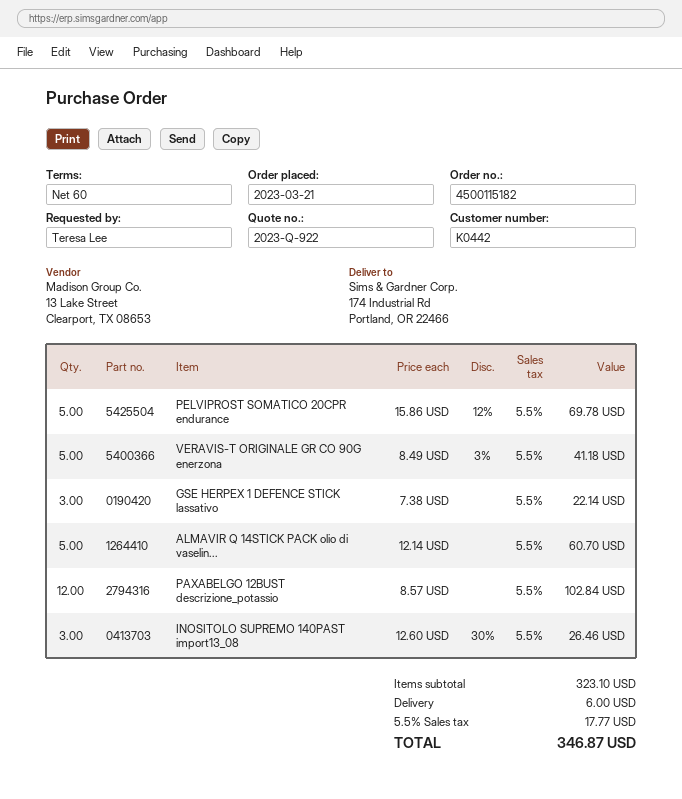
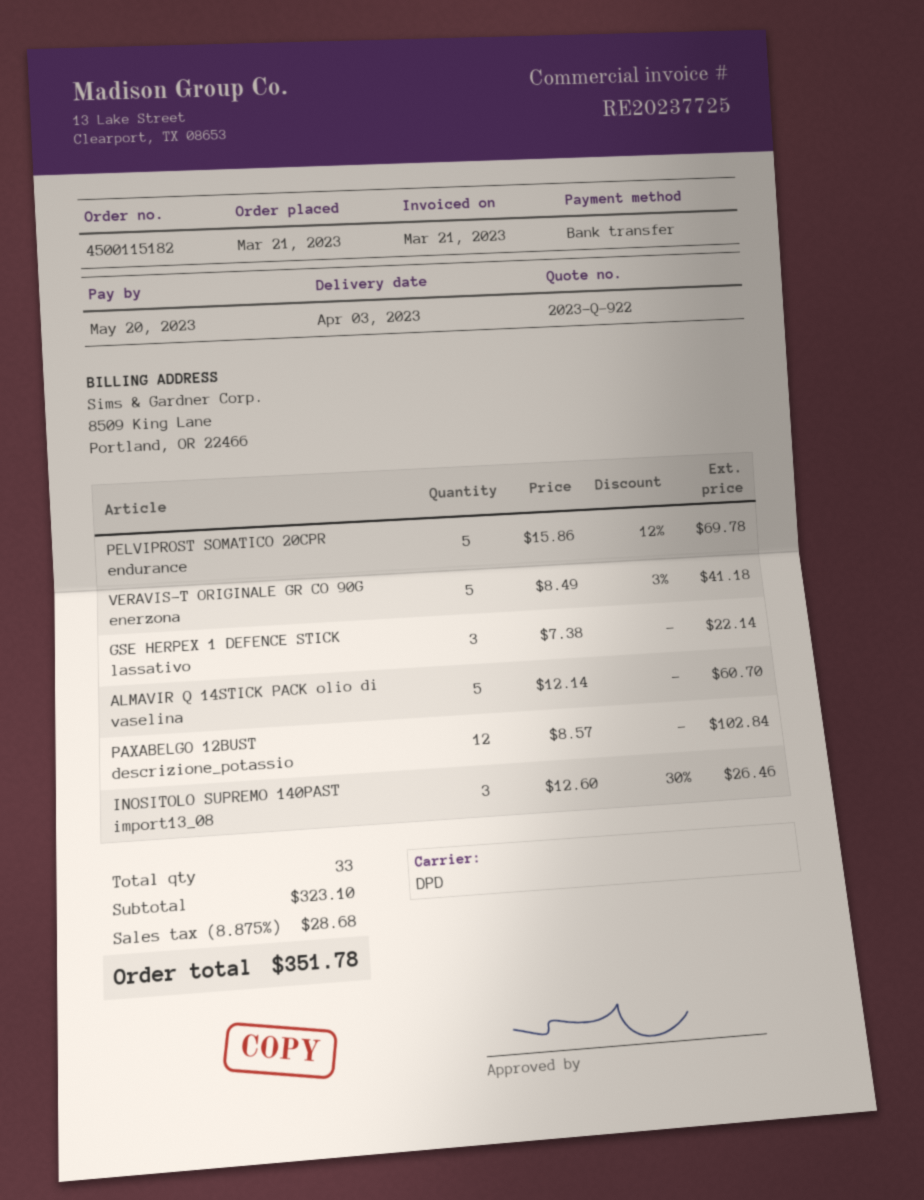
shipping: 6.00 -> none
tax: 5.5% = 17.77 -> 8.875% = 28.68
total: 346.87 -> 351.78

